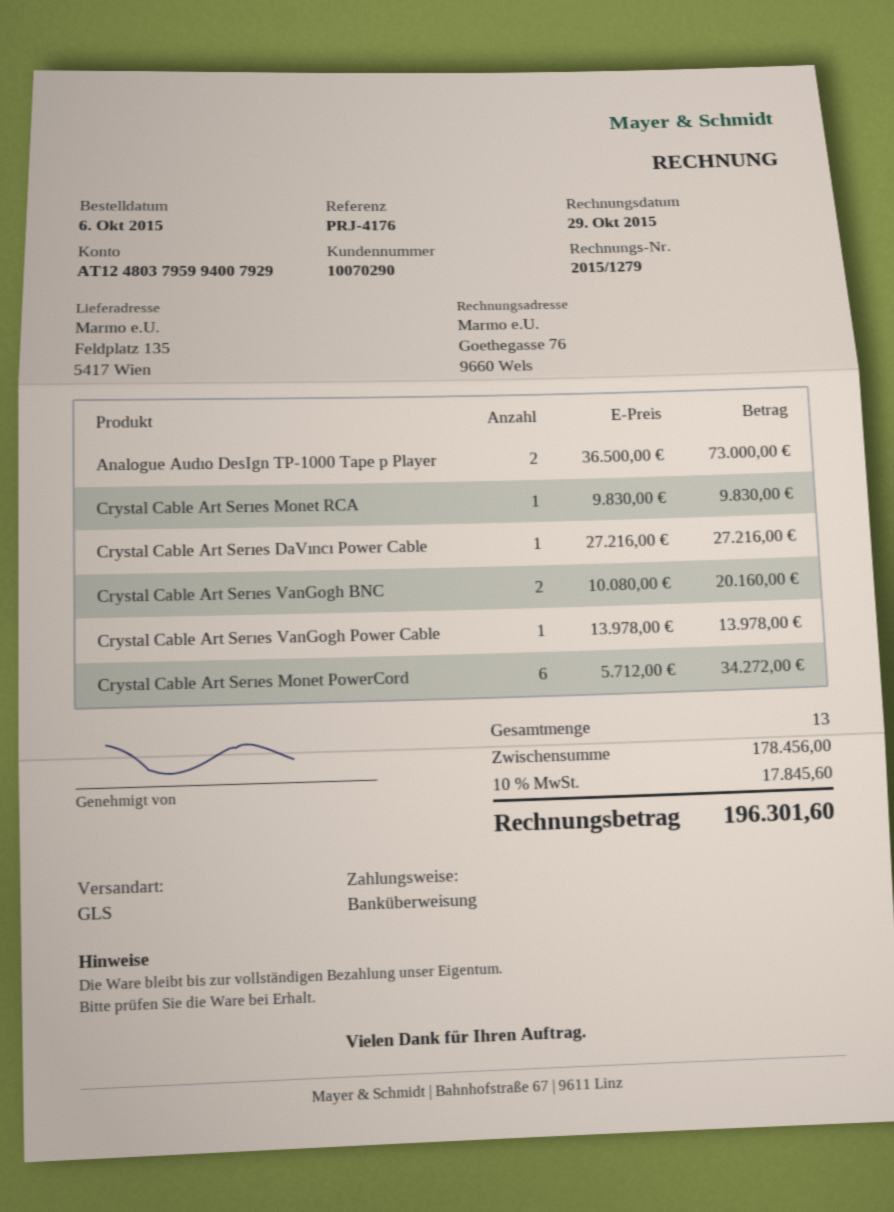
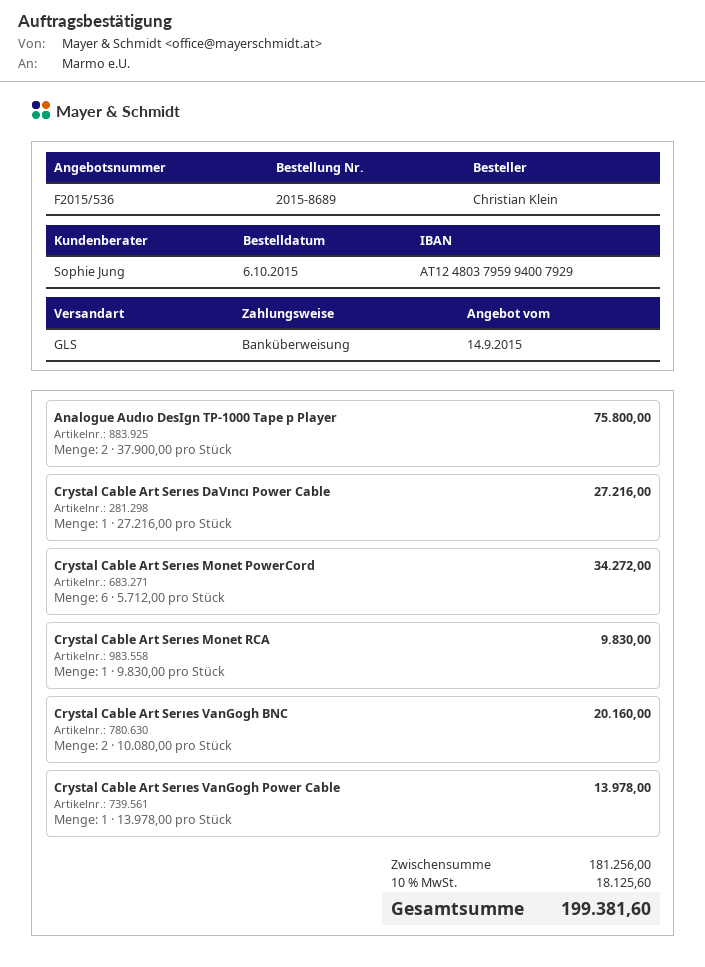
Analogue Audıo DesIgn TP-1000 Tape p Player: 2 x 36500.00 = 73000.00 -> 2 x 37900.00 = 75800.00
subtotal: 178456.00 -> 181256.00
tax: 10% = 17845.60 -> 10% = 18125.60
total: 196301.60 -> 199381.60

